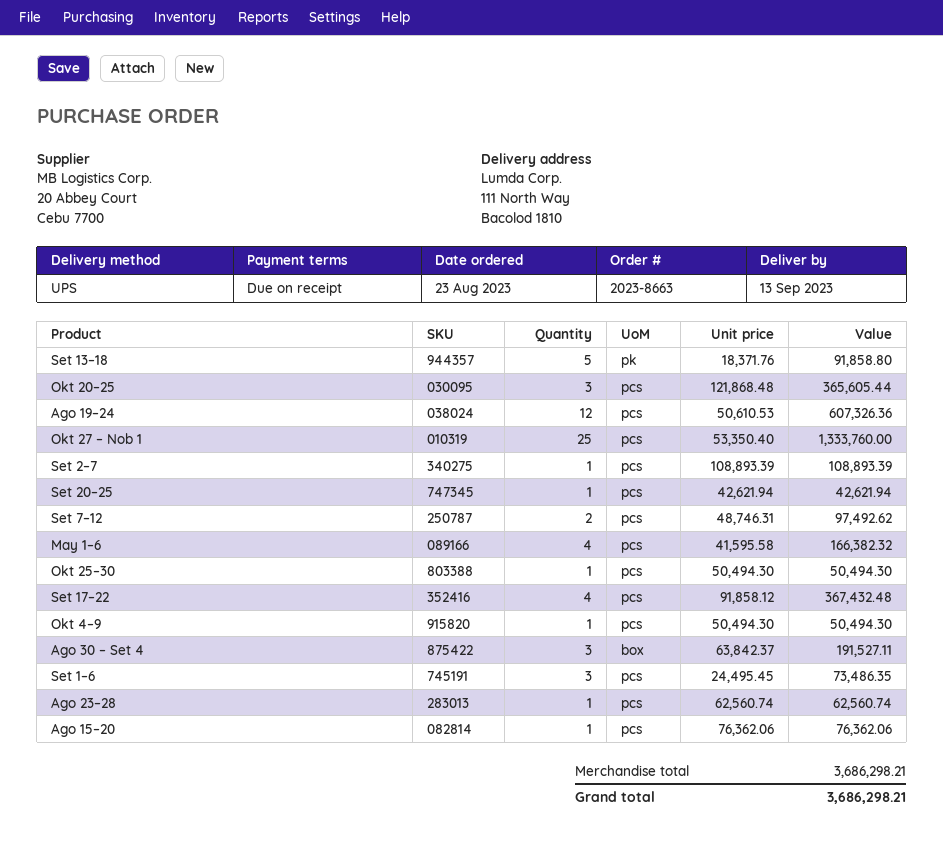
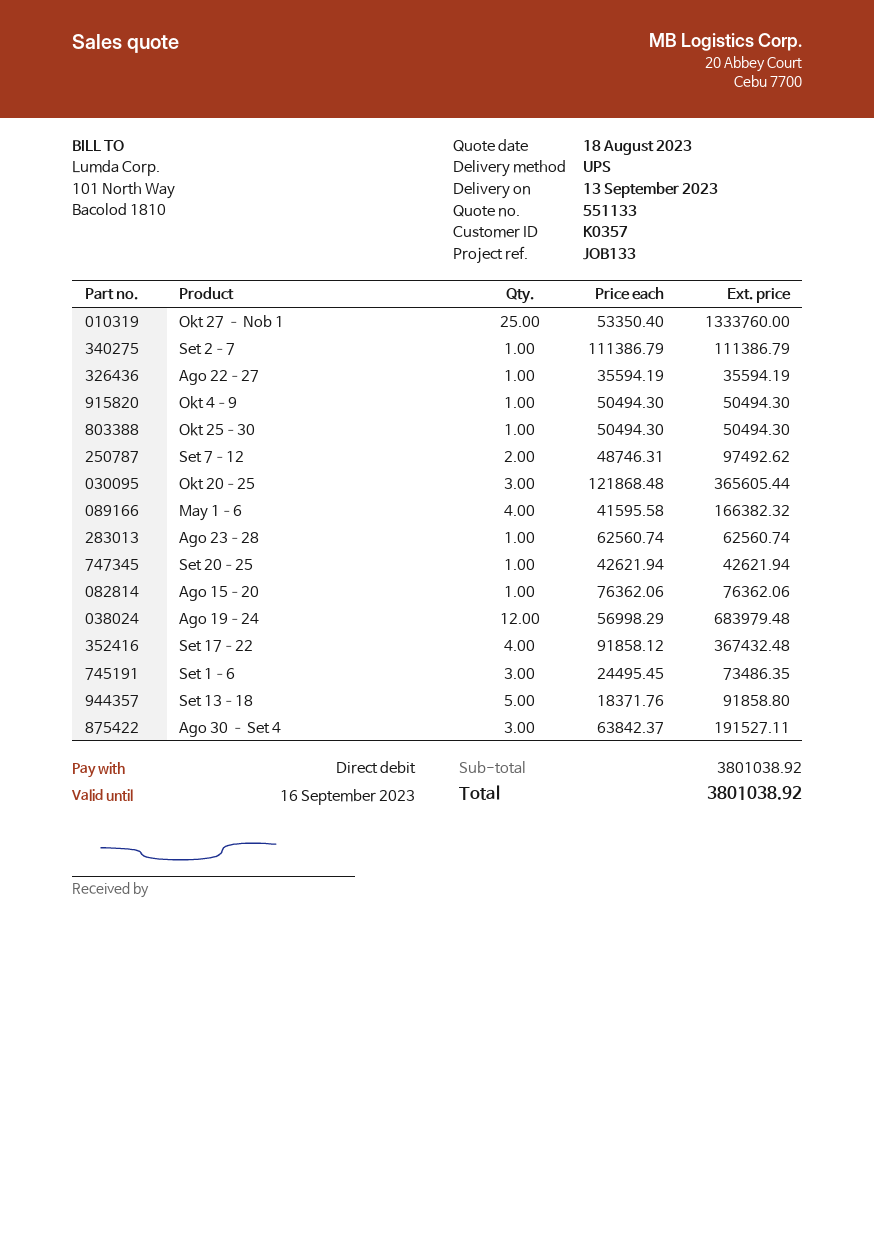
Ago 19–24: 12 x 50610.53 = 607326.36 -> 12 x 56998.29 = 683979.48
Set 2–7: 1 x 108893.39 = 108893.39 -> 1 x 111386.79 = 111386.79
Ago 22–27: none -> 1 x 35594.19 = 35594.19
subtotal: 3686298.21 -> 3801038.92
total: 3686298.21 -> 3801038.92

